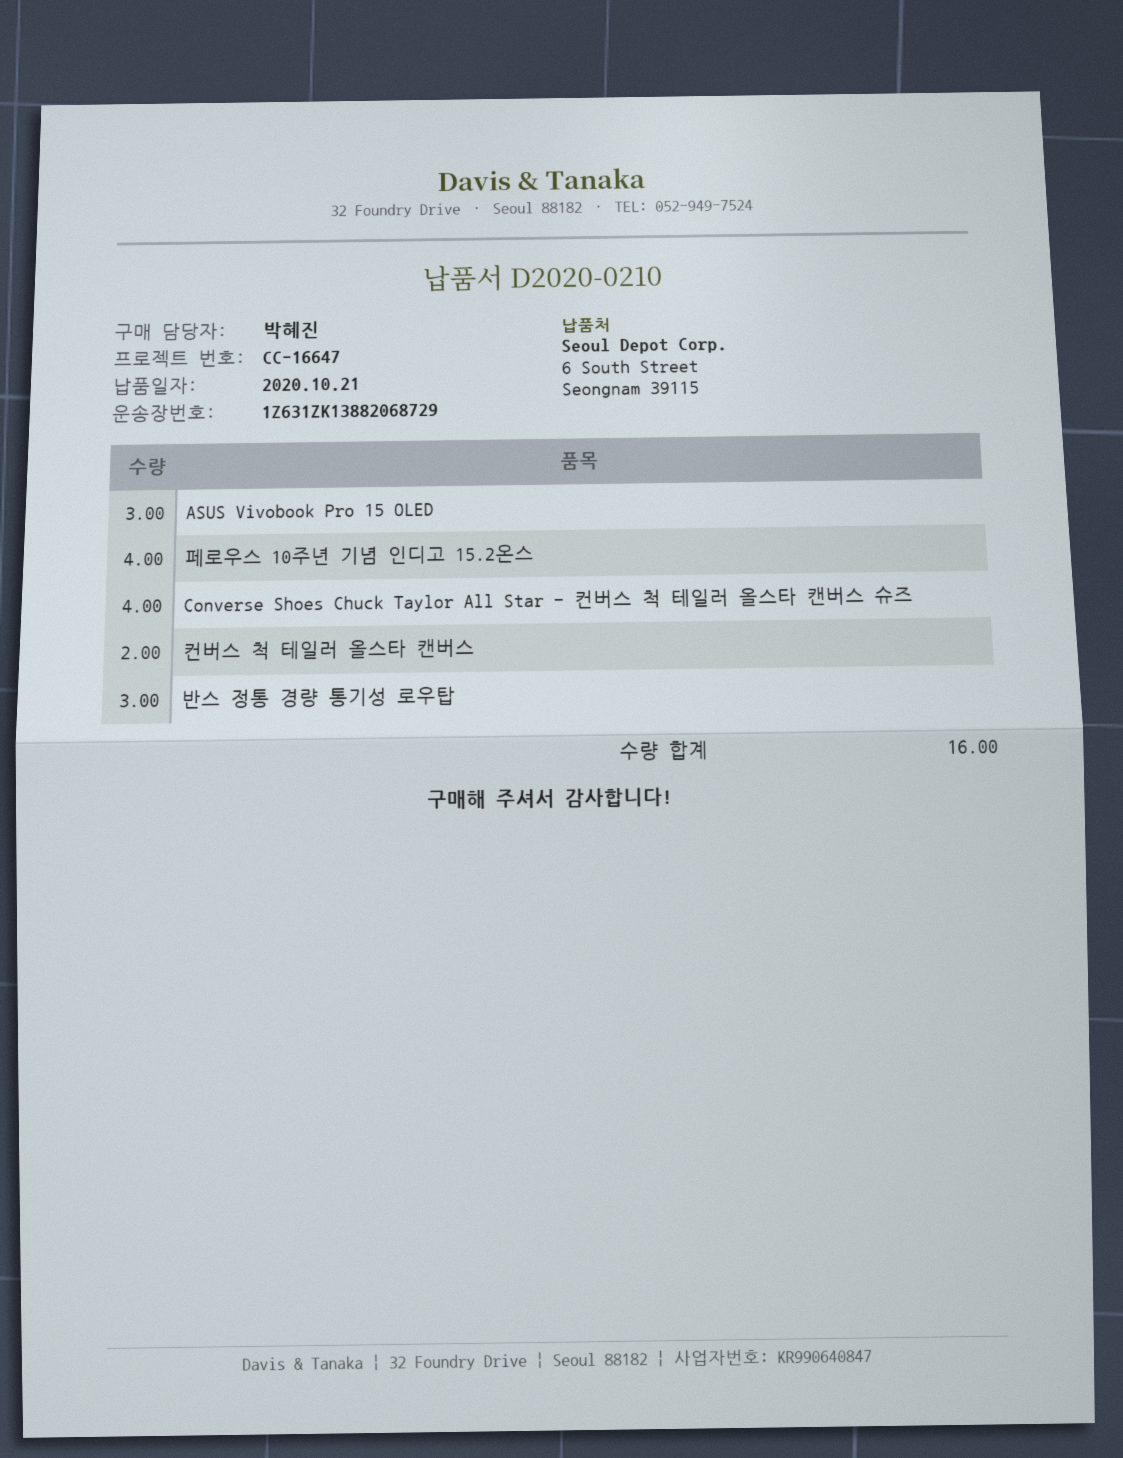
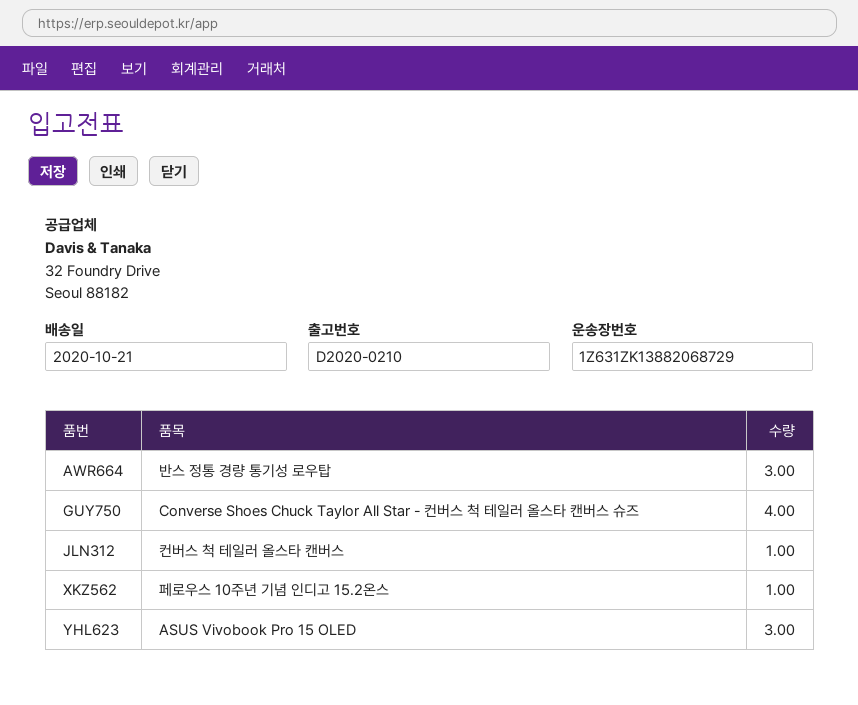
페로우스 10주년 기념 인디고 15.2온스: 4 -> 1
컨버스 척 테일러 올스타 캔버스: 2 -> 1

